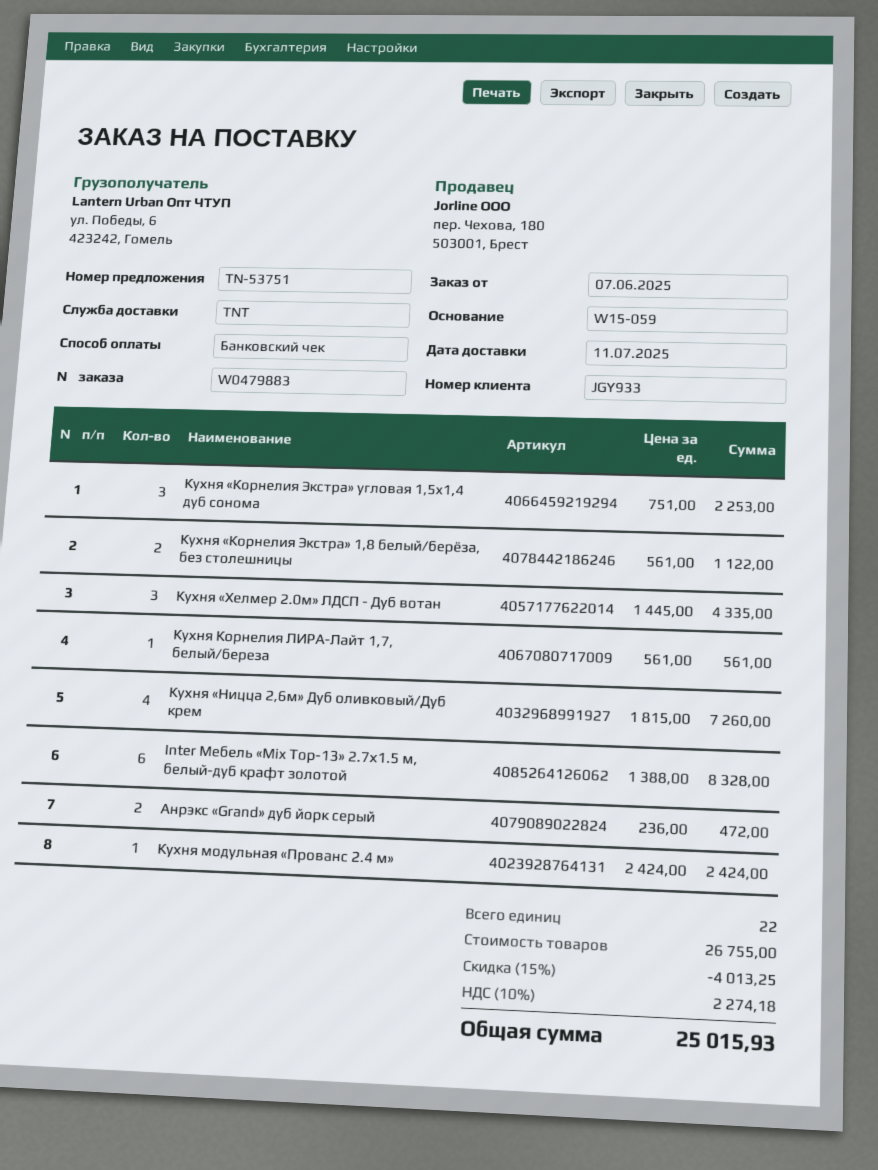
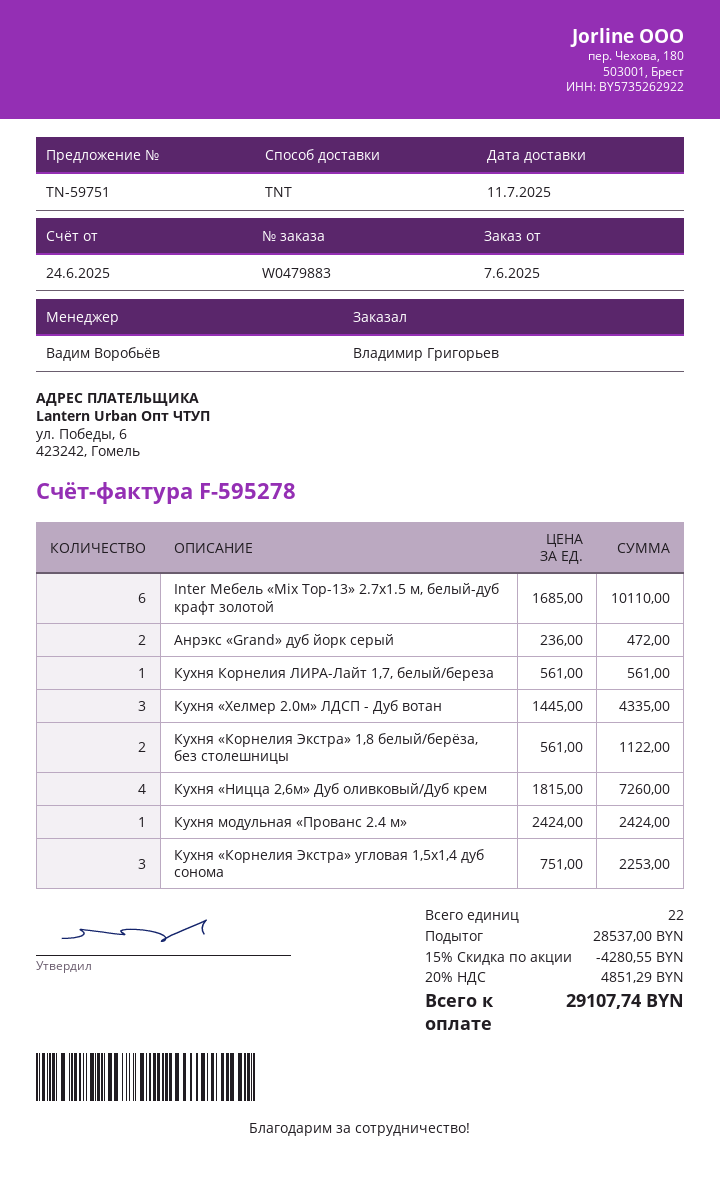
quote number: TN-53751 -> TN-59751
Inter Мебель «Mix Top-13» 2.7х1.5 м, белый-дуб крафт золотой: 6 x 1388.00 = 8328.00 -> 6 x 1685.00 = 10110.00
subtotal: 26755.00 -> 28537.00
discount: 15% = 4013.25 -> 15% = 4280.55
tax: 10% = 2274.18 -> 20% = 4851.29
total: 25015.93 -> 29107.74

